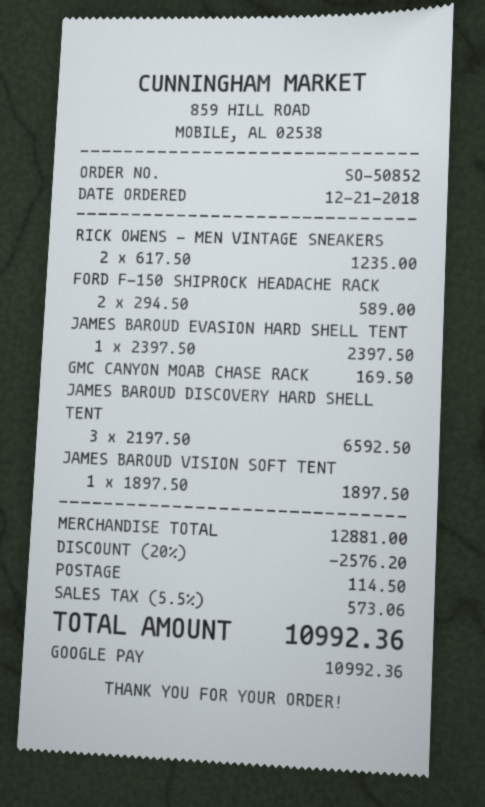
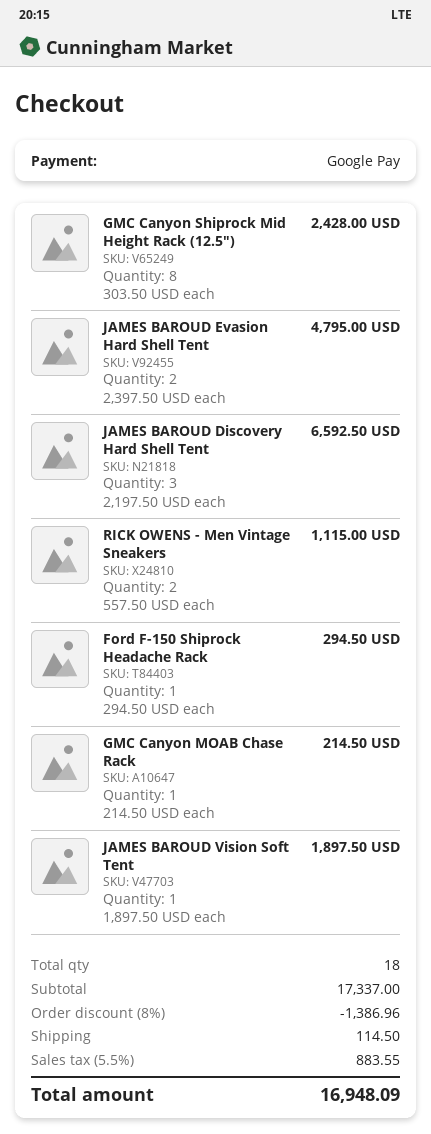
RICK OWENS - MEN VINTAGE SNEAKERS: 2 x 617.50 = 1235.00 -> 2 x 557.50 = 1115.00
FORD F-150 SHIPROCK HEADACHE RACK: 2 x 294.50 = 589.00 -> 1 x 294.50 = 294.50
JAMES BAROUD EVASION HARD SHELL TENT: 1 x 2397.50 = 2397.50 -> 2 x 2397.50 = 4795.00
GMC CANYON MOAB CHASE RACK: 1 x 169.50 = 169.50 -> 1 x 214.50 = 214.50
GMC Canyon Shiprock Mid Height Rack (12.5"): none -> 8 x 303.50 = 2428.00
subtotal: 12881.00 -> 17337.00
discount: 20% = 2576.20 -> 8% = 1386.96
tax: 5.5% = 573.06 -> 5.5% = 883.55
total: 10992.36 -> 16948.09

